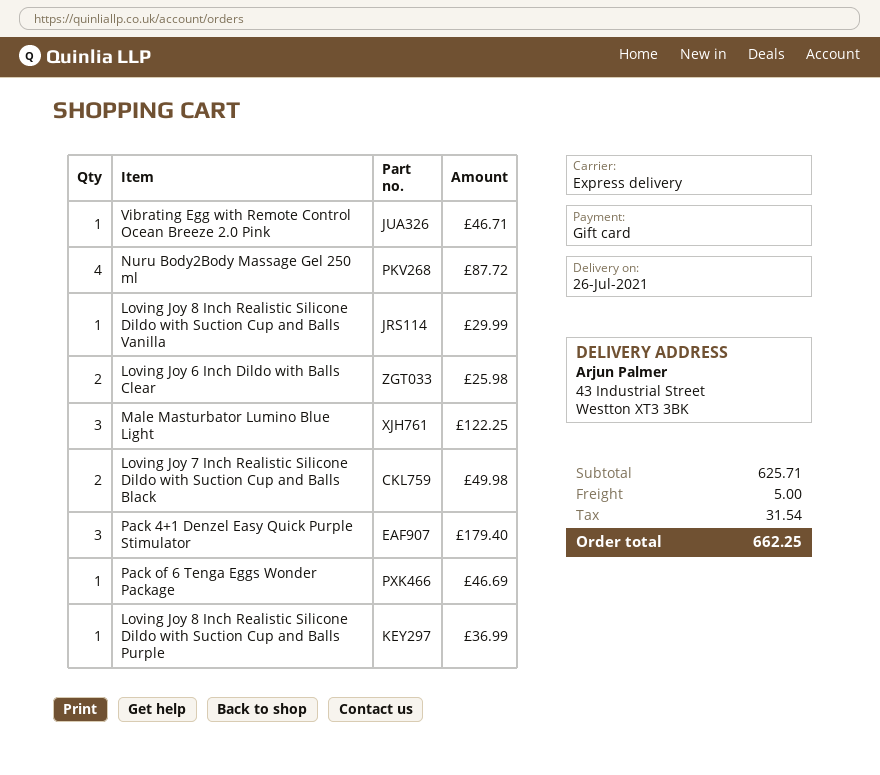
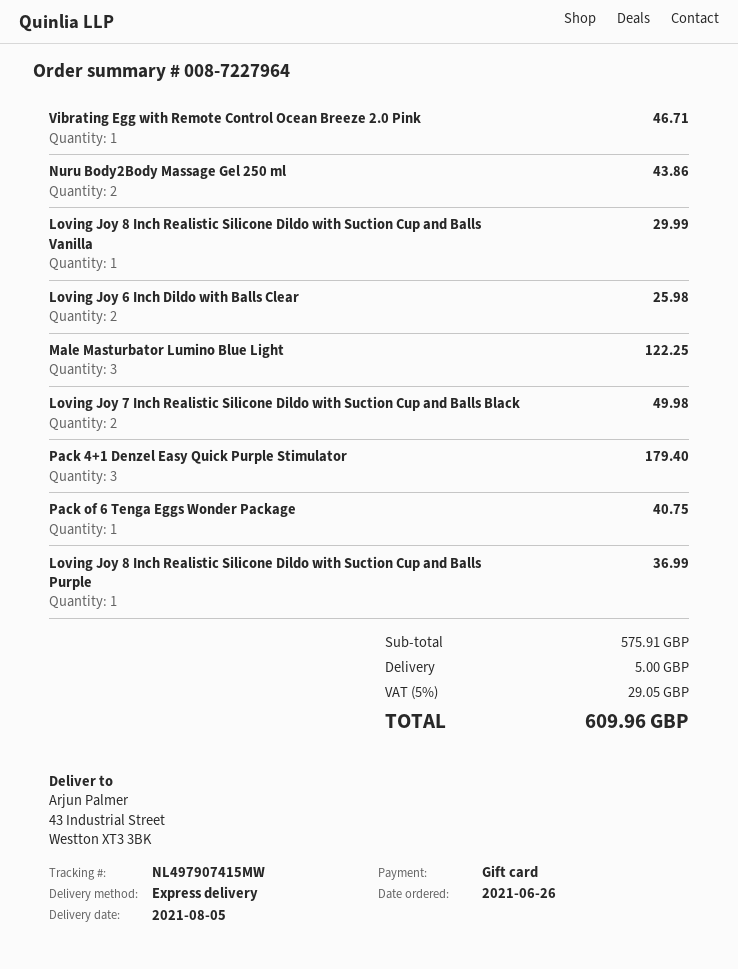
delivery date: 2021-07-26 -> 2021-08-05
Nuru Body2Body Massage Gel 250 ml: 4 for 87.72 -> 2 for 43.86
Pack of 6 Tenga Eggs Wonder Package: 1 for 46.69 -> 1 for 40.75
subtotal: 625.71 -> 575.91
tax: 31.54 -> 29.05
total: 662.25 -> 609.96

